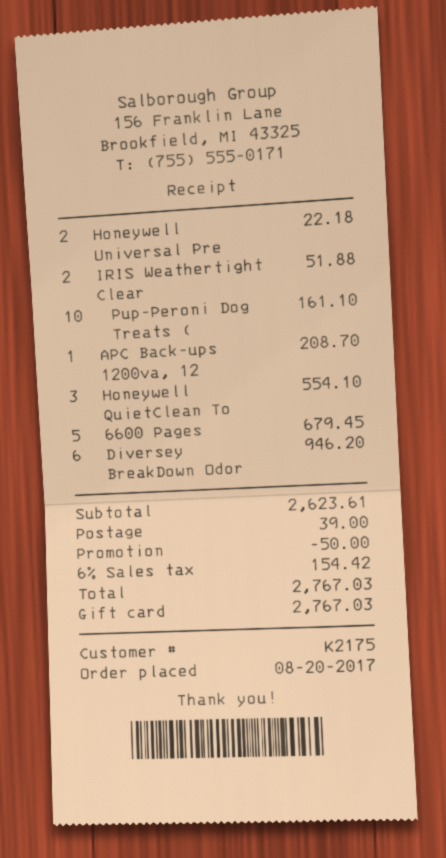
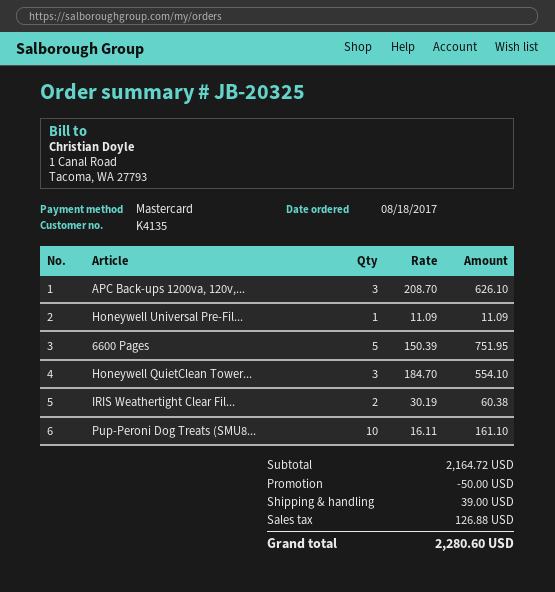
order date: 2017-08-20 -> 2017-08-18
customer number: K2175 -> K4135
payment method: gift card -> Mastercard
Honeywell Universal Pre: 2 for 22.18 -> 1 for 11.09
IRIS Weathertight Clear: 2 for 51.88 -> 2 for 60.38
APC Back-ups 1200va, 12: 1 for 208.70 -> 3 for 626.10
6600 Pages: 5 for 679.45 -> 5 for 751.95
Diversey BreakDown Odor: 6 for 946.20 -> none
subtotal: 2623.61 -> 2164.72
tax: 154.42 -> 126.88
total: 2767.03 -> 2280.60

